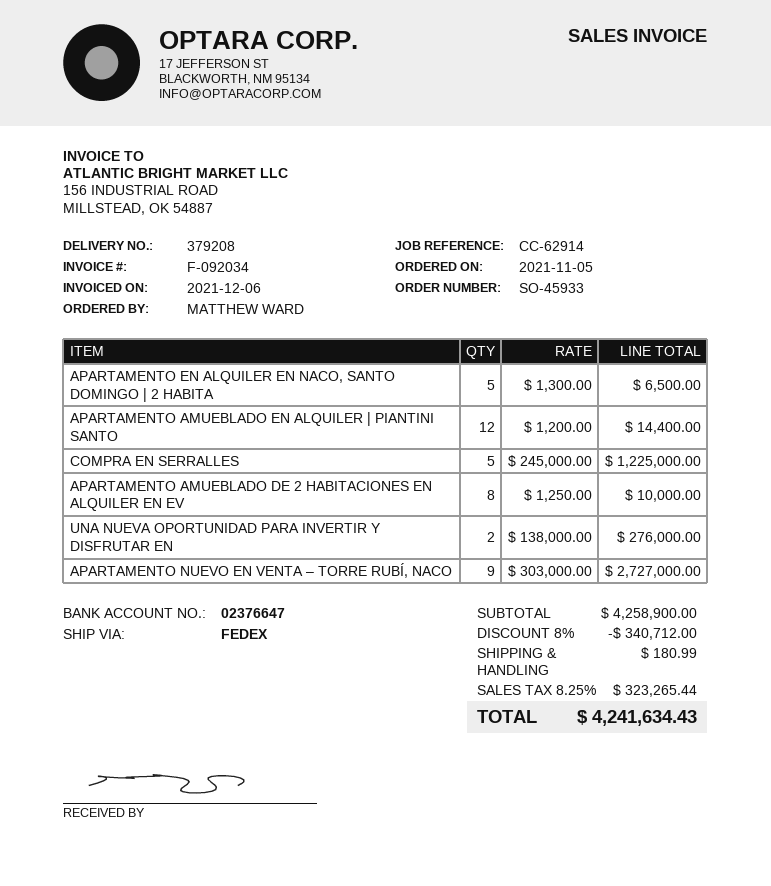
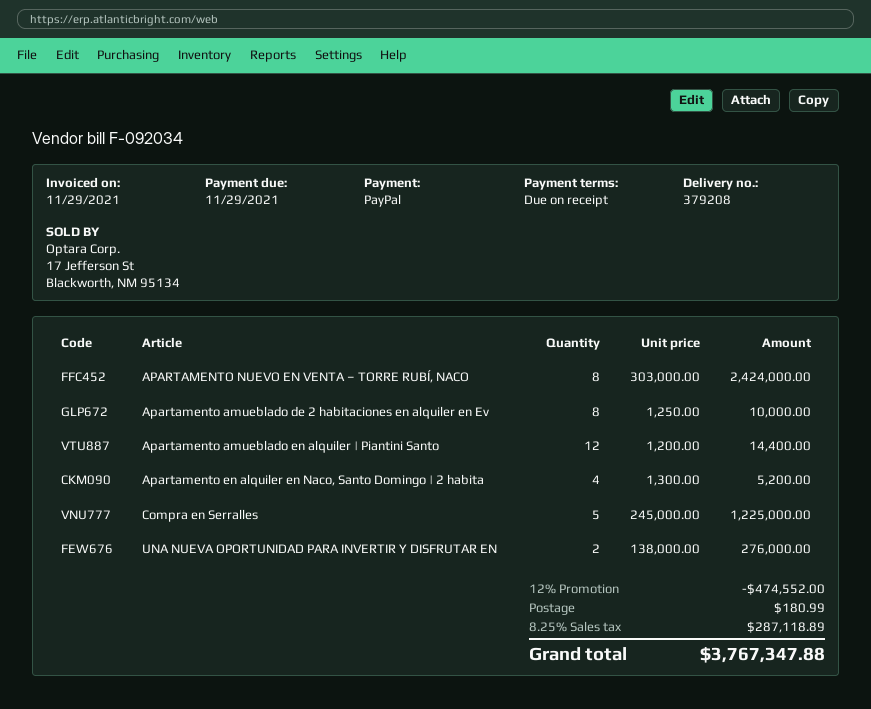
invoice date: 2021-12-06 -> 2021-11-29
APARTAMENTO EN ALQUILER EN NACO, SANTO DOMINGO | 2 HABITA: 5 x 1300.00 = 6500.00 -> 4 x 1300.00 = 5200.00
APARTAMENTO NUEVO EN VENTA – TORRE RUBÍ, NACO: 9 x 303000.00 = 2727000.00 -> 8 x 303000.00 = 2424000.00
discount: 8% = 340712.00 -> 12% = 474552.00
tax: 8.25% = 323265.44 -> 8.25% = 287118.89
total: 4241634.43 -> 3767347.88

